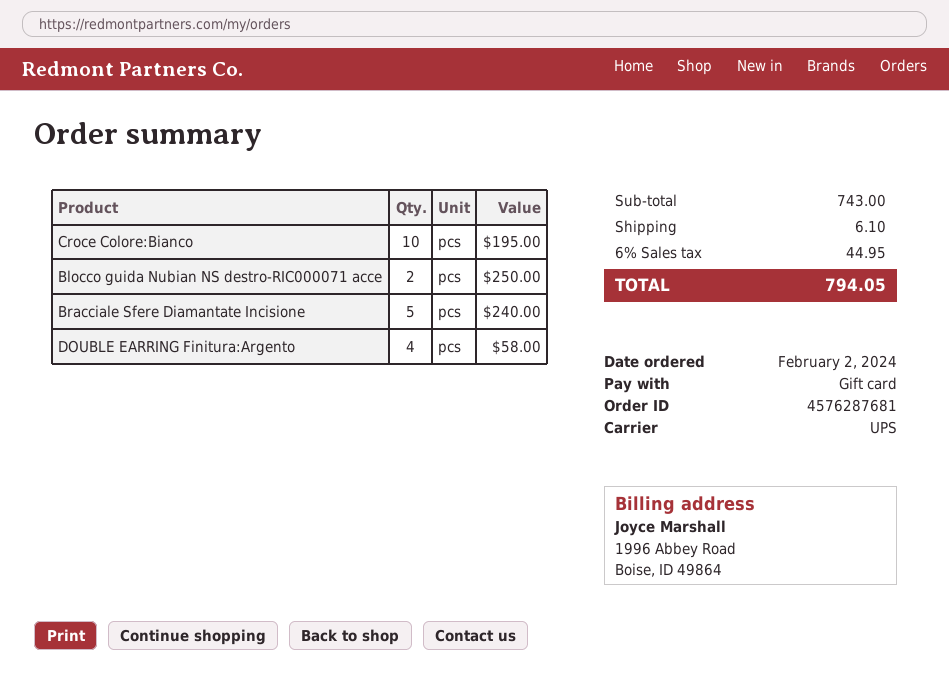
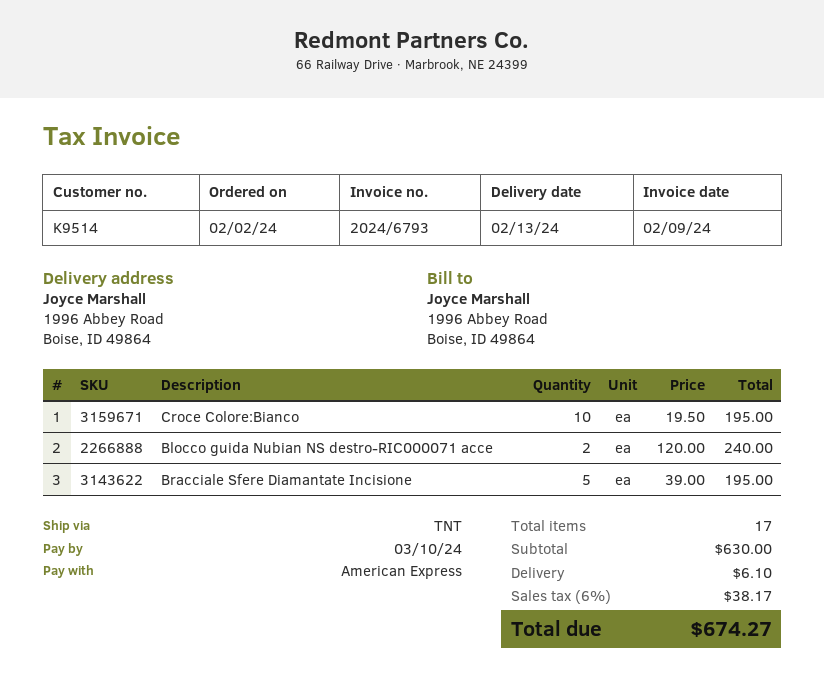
payment method: gift card -> American Express
shipping method: UPS -> TNT
Blocco guida Nubian NS destro-RIC000071 acce: 2 for 250.00 -> 2 for 240.00
Bracciale Sfere Diamantate Incisione: 5 for 240.00 -> 5 for 195.00
DOUBLE EARRING Finitura:Argento: 4 for 58.00 -> none
subtotal: 743.00 -> 630.00
tax: 6% = 44.95 -> 6% = 38.17
total: 794.05 -> 674.27

